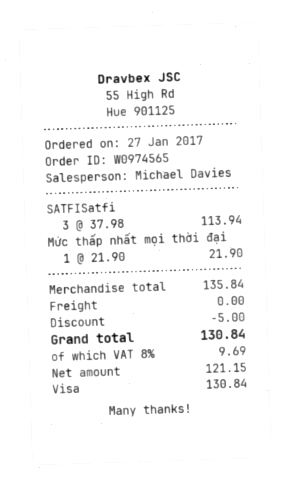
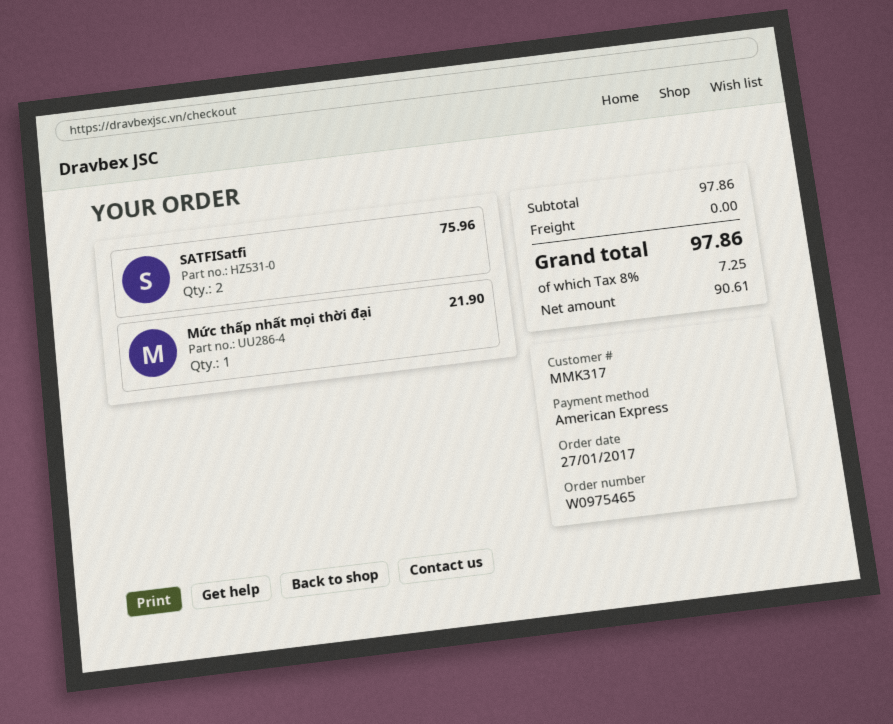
order number: W0974565 -> W0975465
payment method: Visa -> American Express
SATFISatfi: 3 for 113.94 -> 2 for 75.96
subtotal: 135.84 -> 97.86
discount: 5.00 -> none
net: 121.15 -> 90.61
tax: 8% = 9.69 -> 8% = 7.25
total: 130.84 -> 97.86

